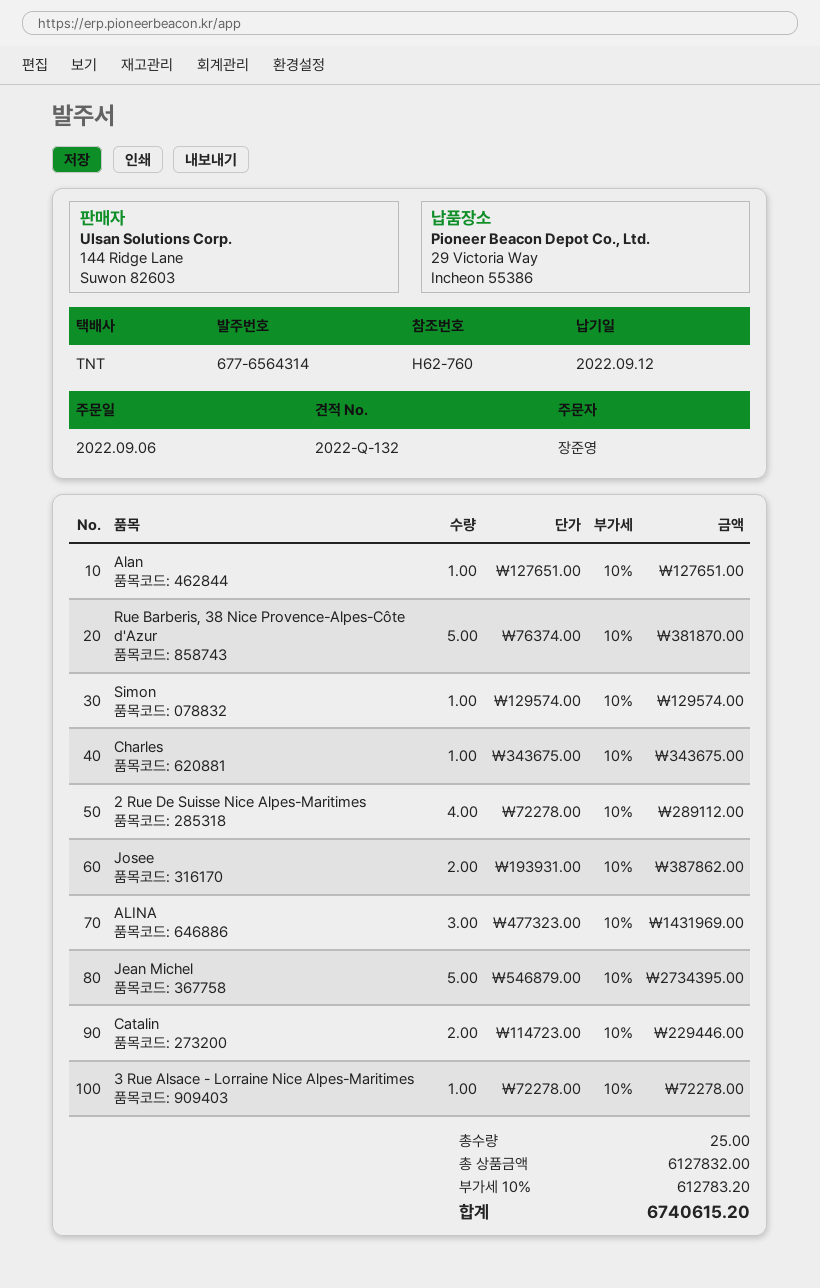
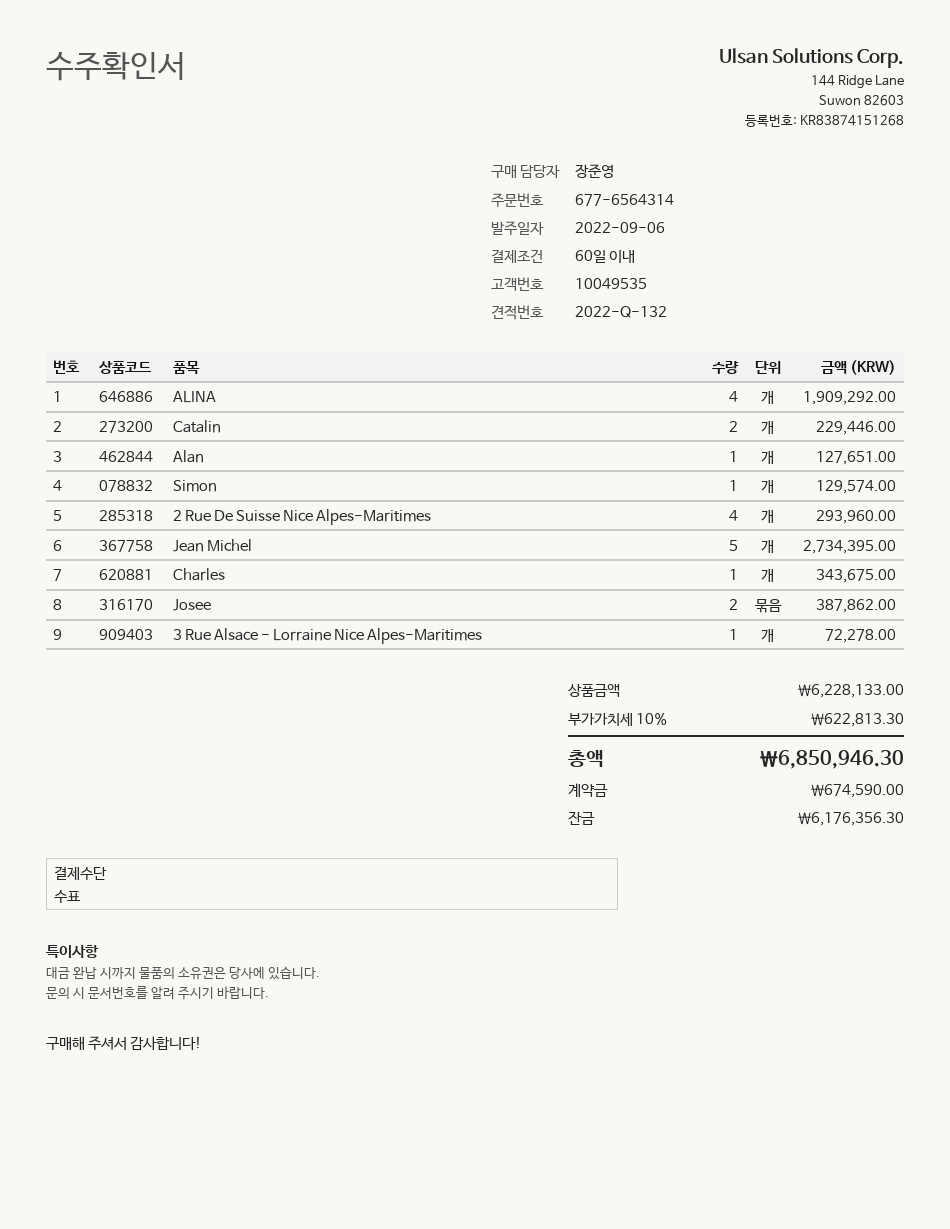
Rue Barberis, 38 Nice Provence-Alpes-Côte d'Azur: 5 for 381870.00 -> none
2 Rue De Suisse Nice Alpes-Maritimes: 4 for 289112.00 -> 4 for 293960.00
ALINA: 3 for 1431969.00 -> 4 for 1909292.00
subtotal: 6127832.00 -> 6228133.00
tax: 10% = 612783.20 -> 10% = 622813.30
total: 6740615.20 -> 6850946.30

